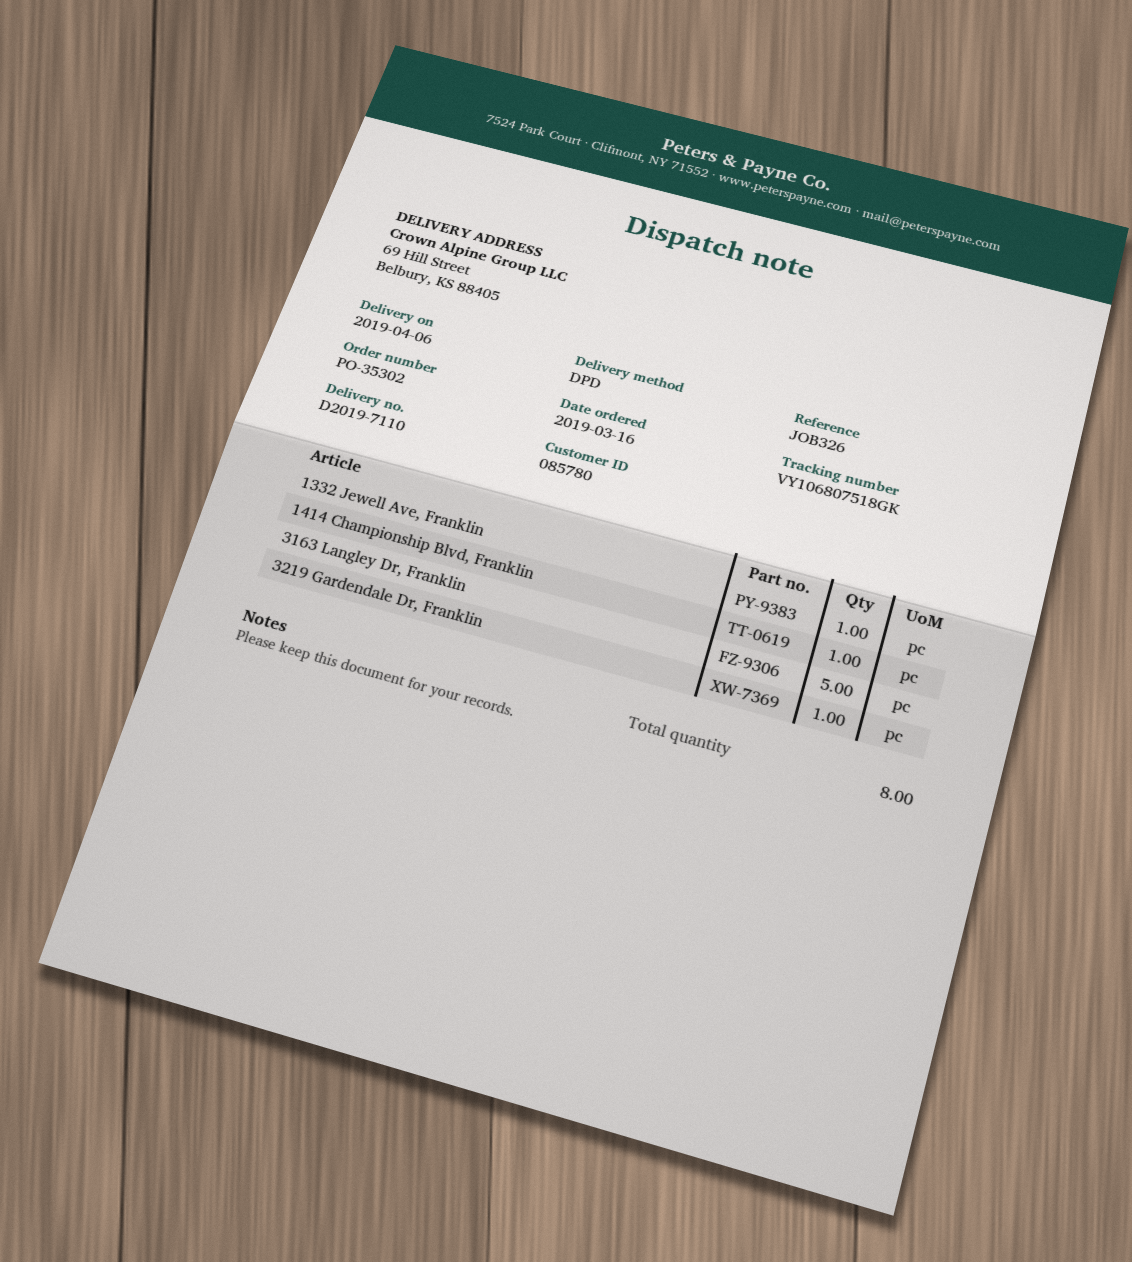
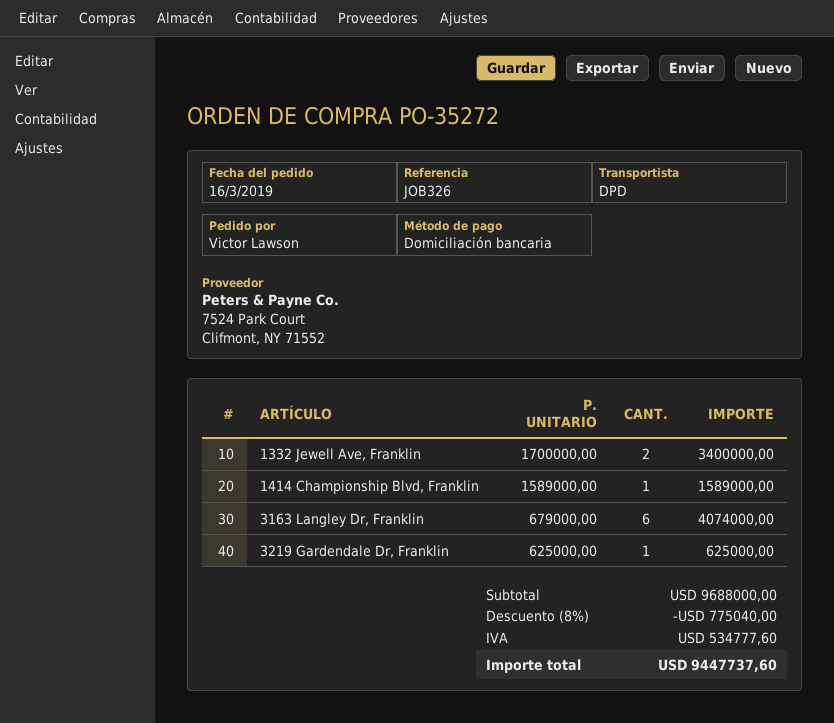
order number: PO-35302 -> PO-35272
1332 Jewell Ave, Franklin: 1 -> 2
3163 Langley Dr, Franklin: 5 -> 6

